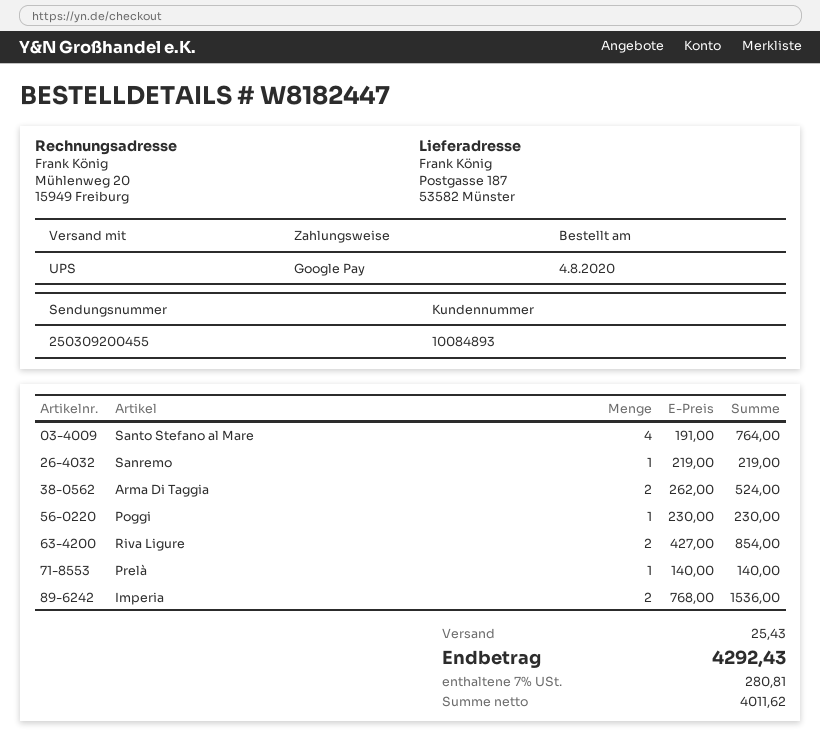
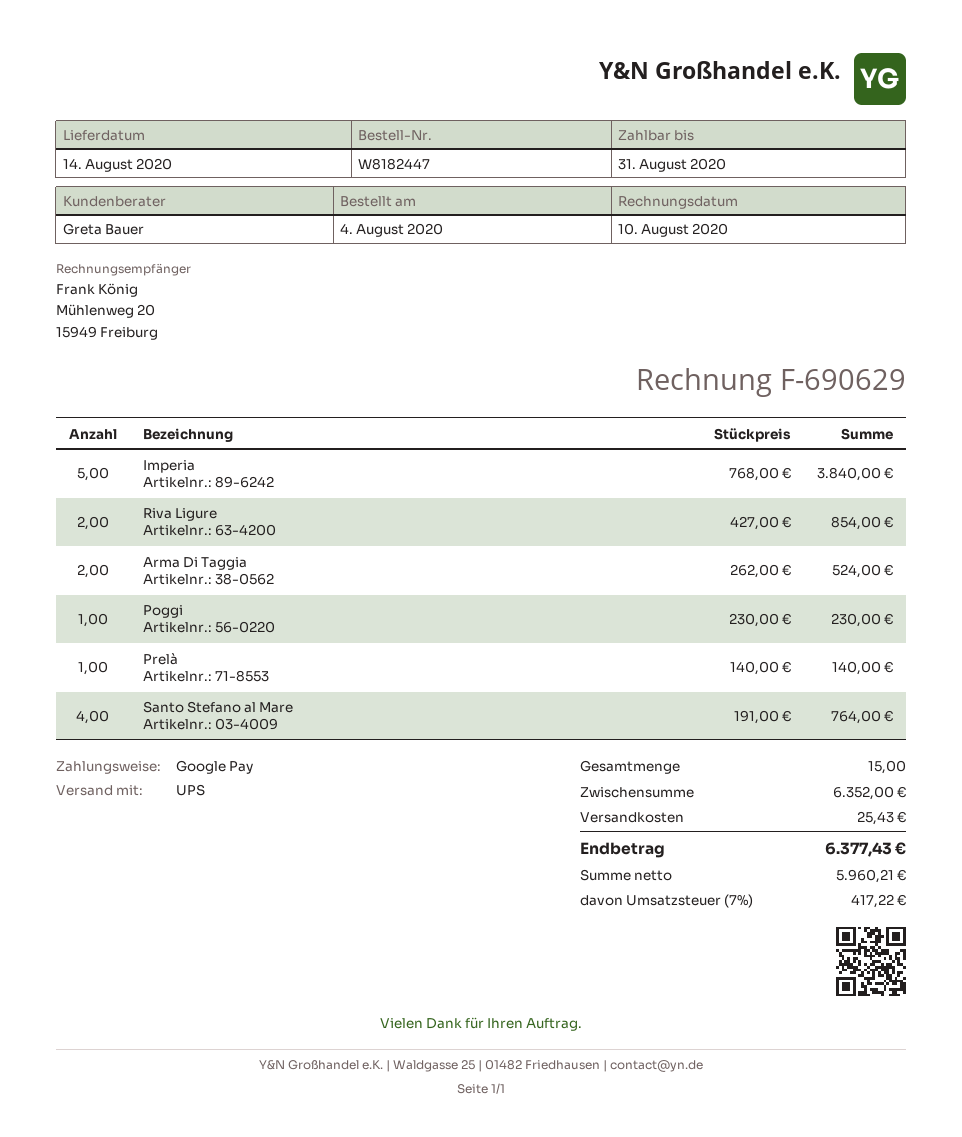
Sanremo: 1 x 219.00 = 219.00 -> none
Imperia: 2 x 768.00 = 1536.00 -> 5 x 768.00 = 3840.00
net: 4011.62 -> 5960.21
tax: 7% = 280.81 -> 7% = 417.22
total: 4292.43 -> 6377.43

